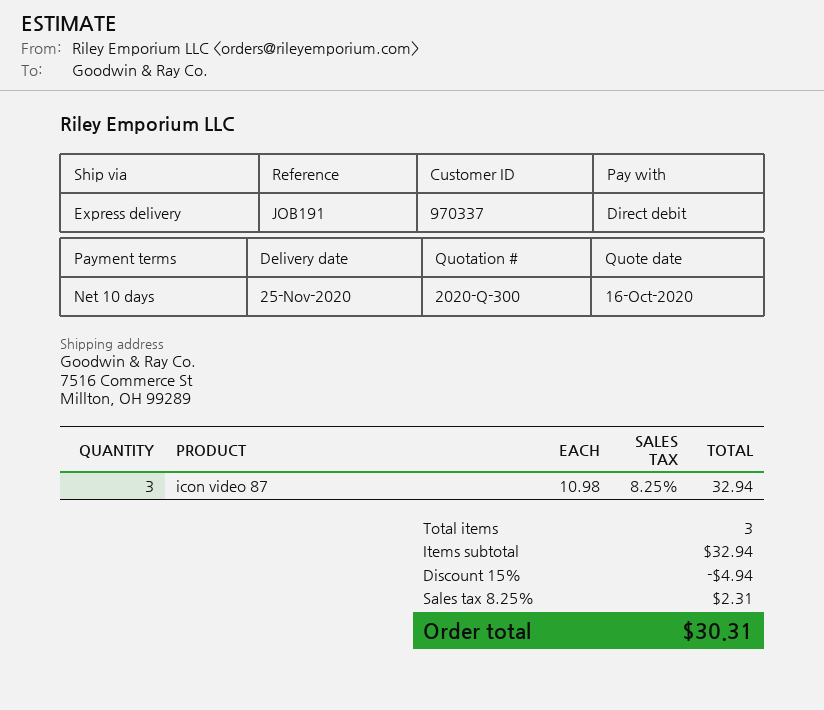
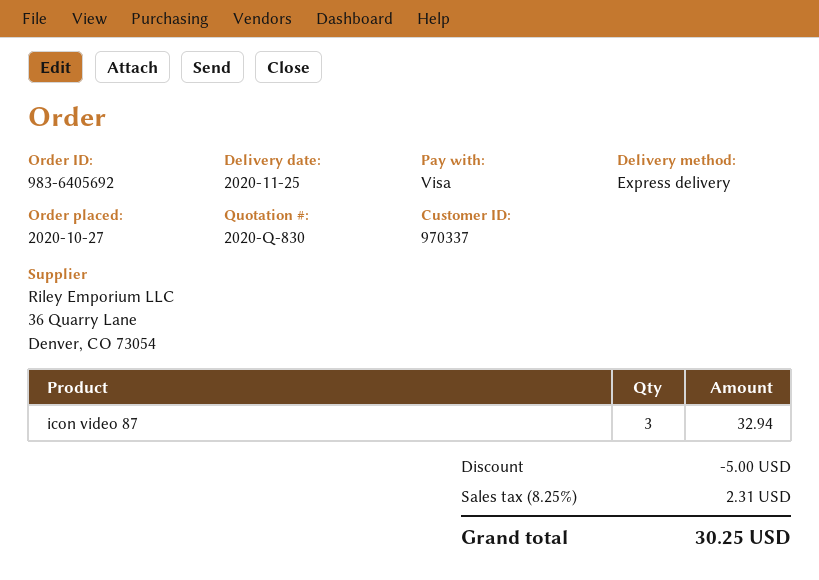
quote number: 2020-Q-300 -> 2020-Q-830
payment method: direct debit -> Visa
discount: 4.94 -> 5.00
total: 30.31 -> 30.25

